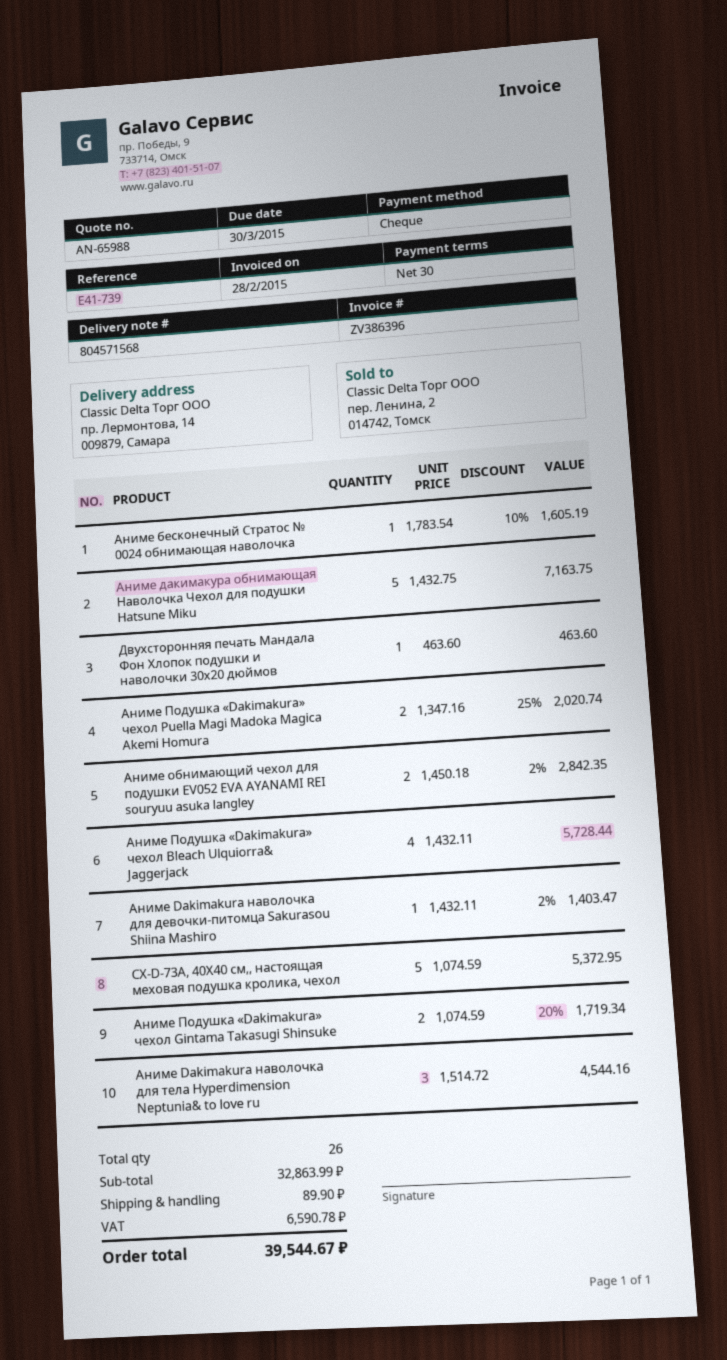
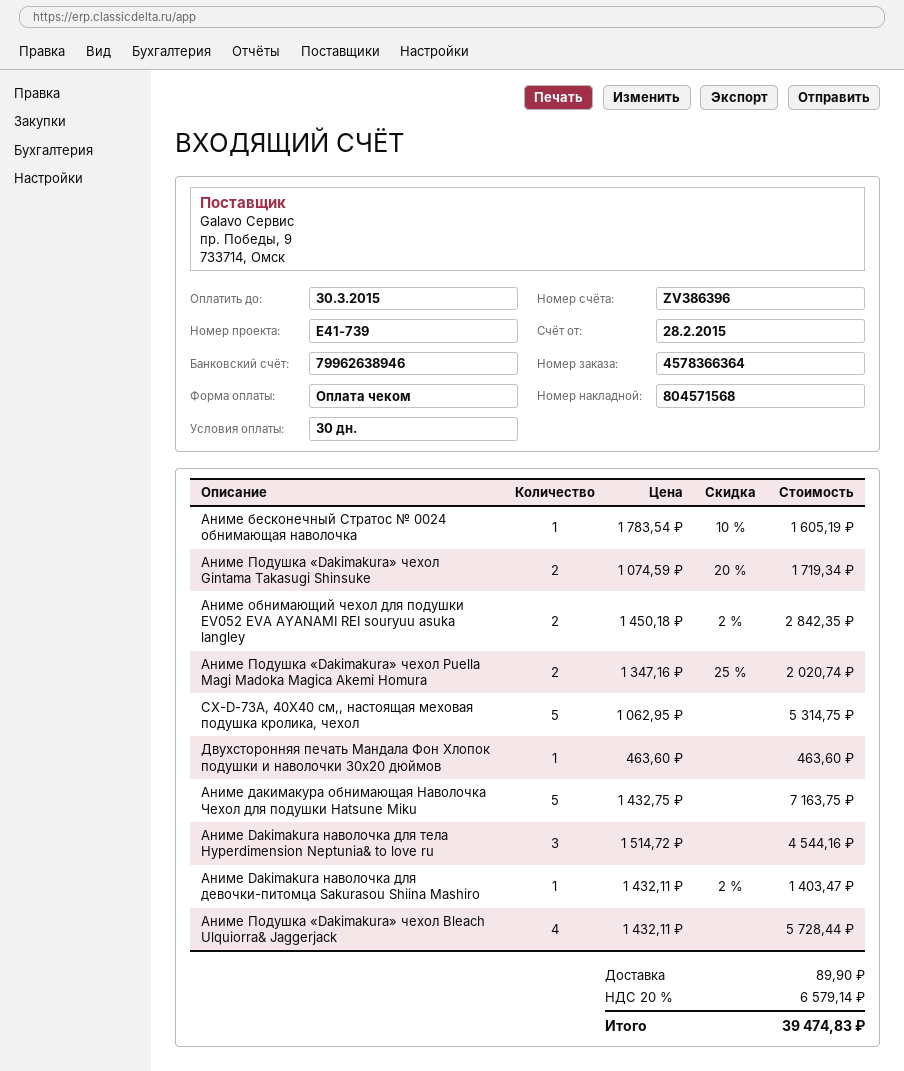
CX-D-73A, 40X40 см,, настоящая меховая подушка кролика, чехол: 5 x 1074.59 = 5372.95 -> 5 x 1062.95 = 5314.75
tax: 6590.78 -> 6579.14
total: 39544.67 -> 39474.83

